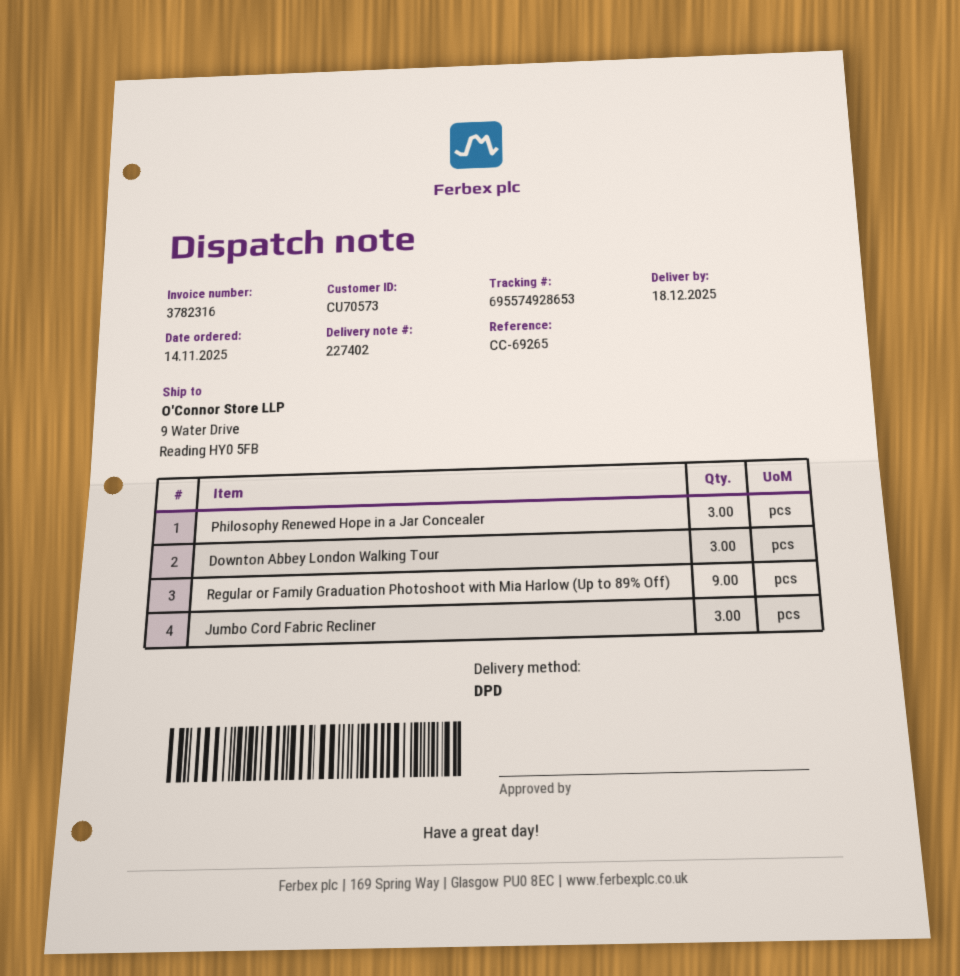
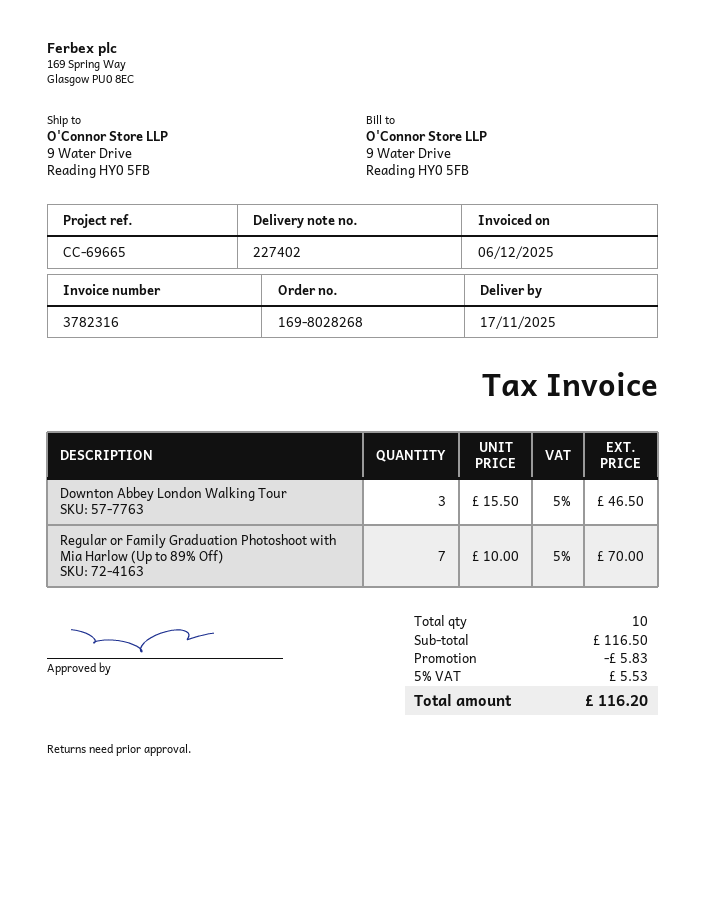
delivery date: 2025-12-18 -> 2025-11-17
reference: CC-69265 -> CC-69665
Philosophy Renewed Hope in a Jar Concealer: 3 -> none
Regular or Family Graduation Photoshoot with Mia Harlow (Up to 89% Off): 9 -> 7
Jumbo Cord Fabric Recliner: 3 -> none

